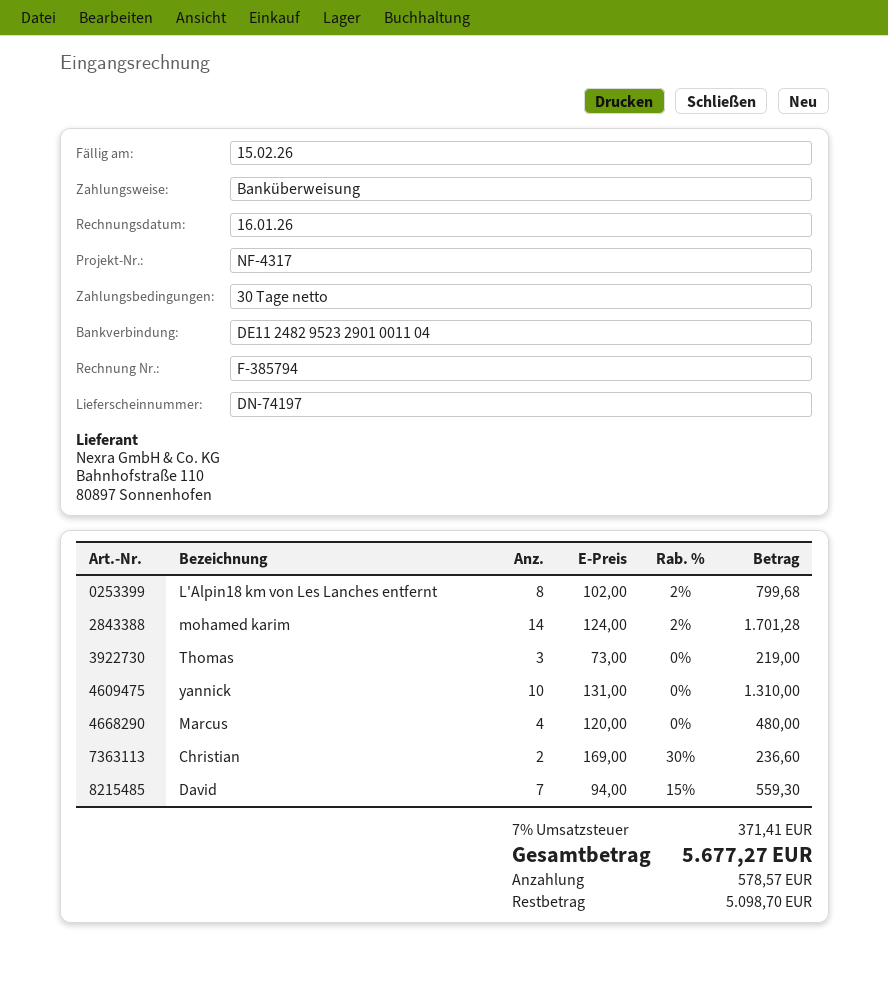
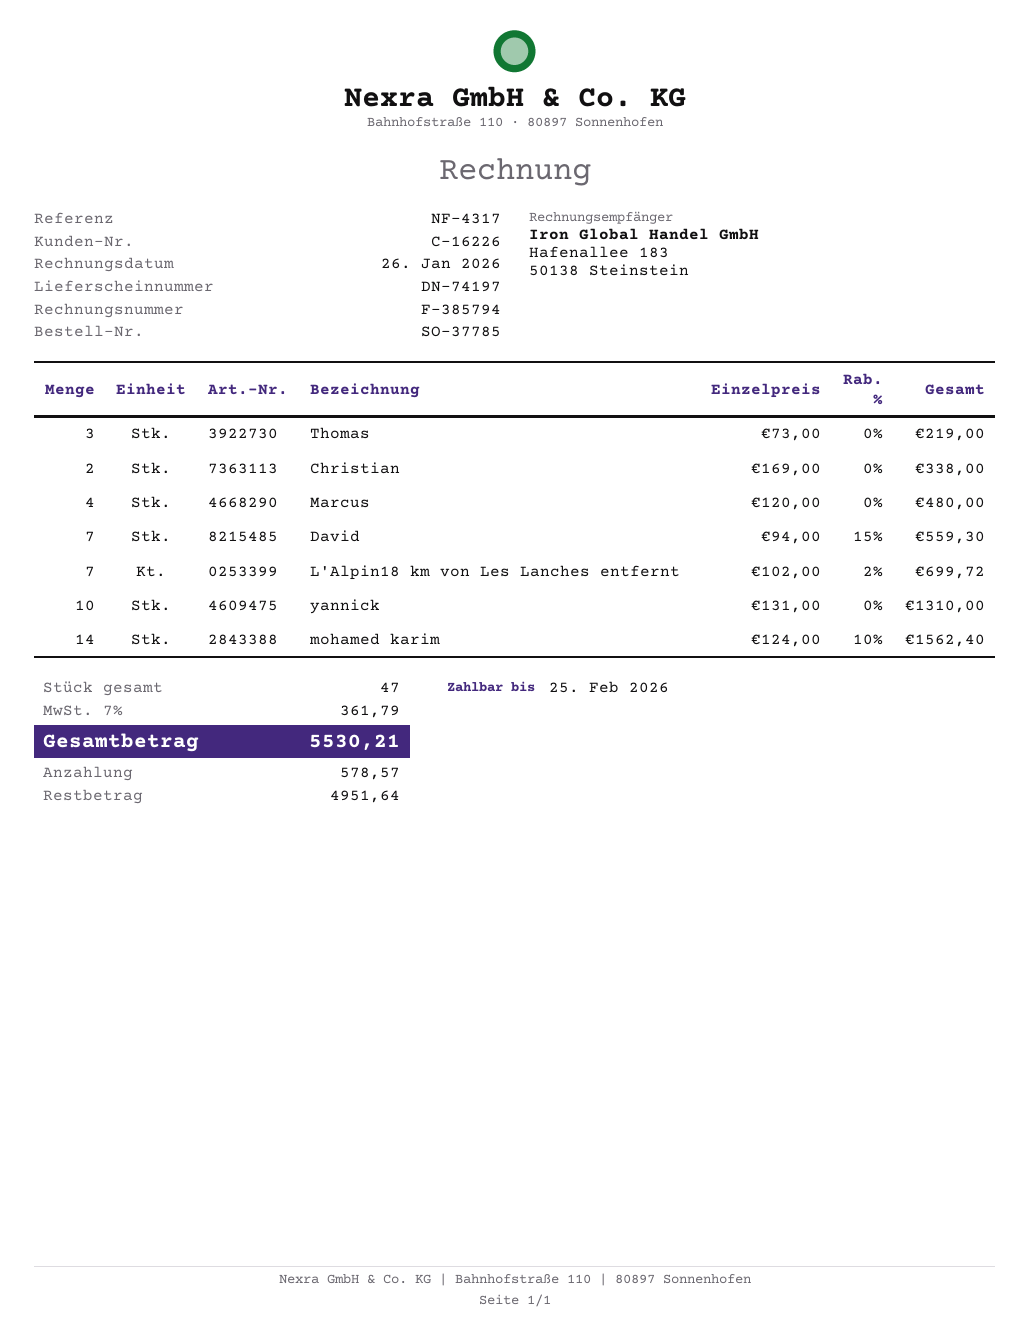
invoice date: 2026-01-16 -> 2026-01-26
due date: 2026-02-15 -> 2026-02-25
L'Alpin18 km von Les Lanches entfernt: 8 x 102.00 - 2% = 799.68 -> 7 x 102.00 - 2% = 699.72
mohamed karim: 14 x 124.00 - 2% = 1701.28 -> 14 x 124.00 - 10% = 1562.40
Christian: 2 x 169.00 - 30% = 236.60 -> 2 x 169.00 = 338.00
tax: 7% = 371.41 -> 7% = 361.79
total: 5677.27 -> 5530.21
balance: 5098.70 -> 4951.64

